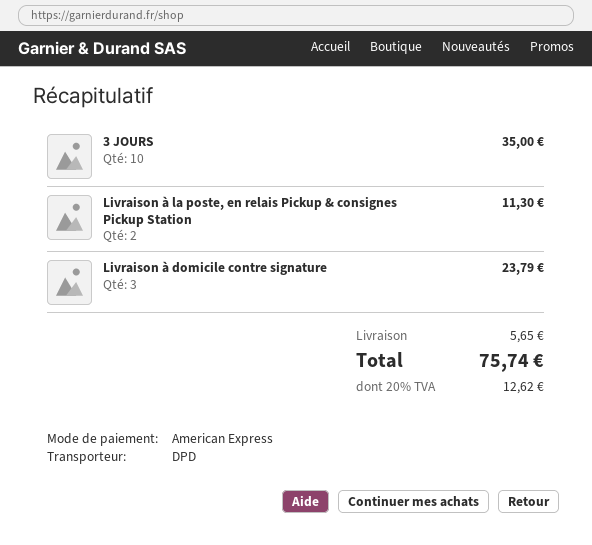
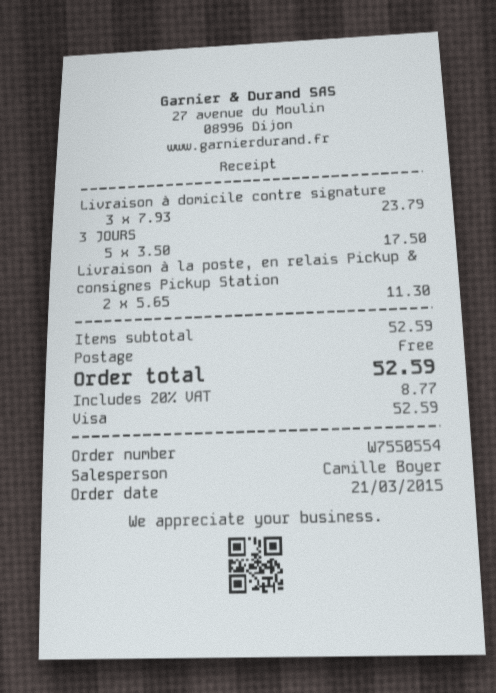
payment method: American Express -> Visa
3 JOURS: 10 for 35.00 -> 5 for 17.50
shipping: 5.65 -> 0.00
tax: 20% = 12.62 -> 20% = 8.77
total: 75.74 -> 52.59

